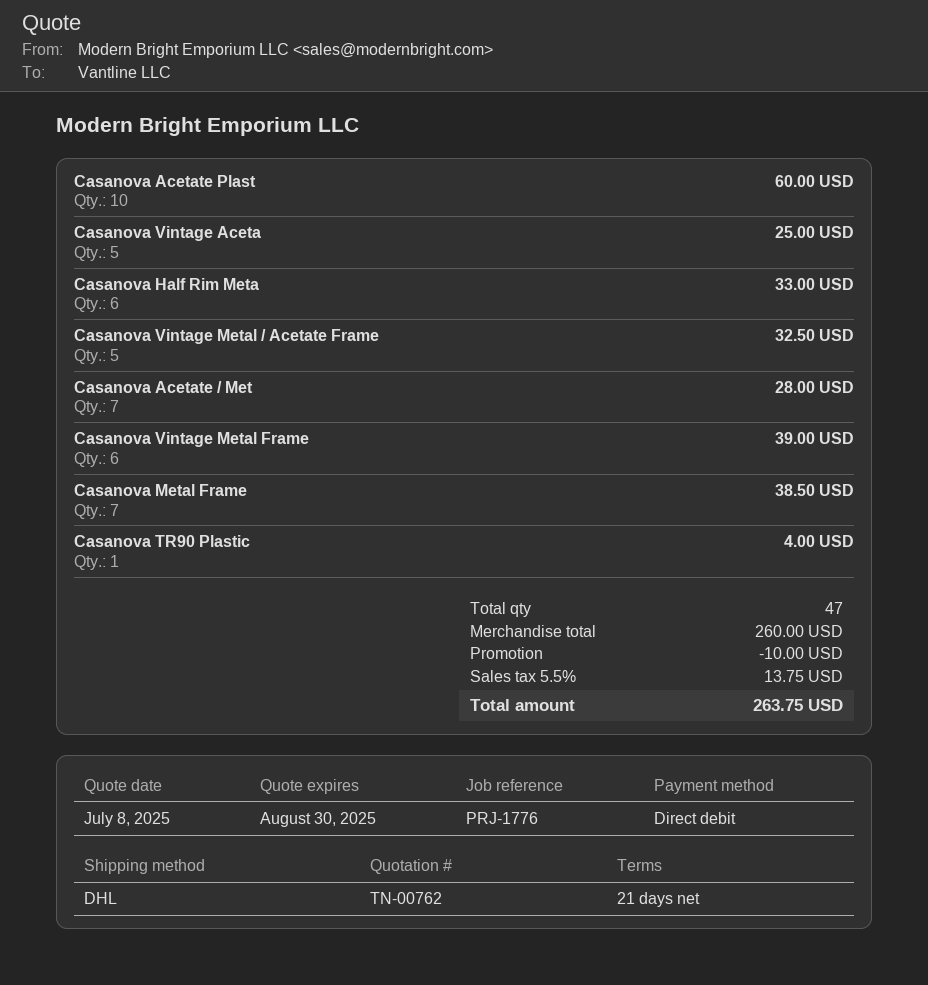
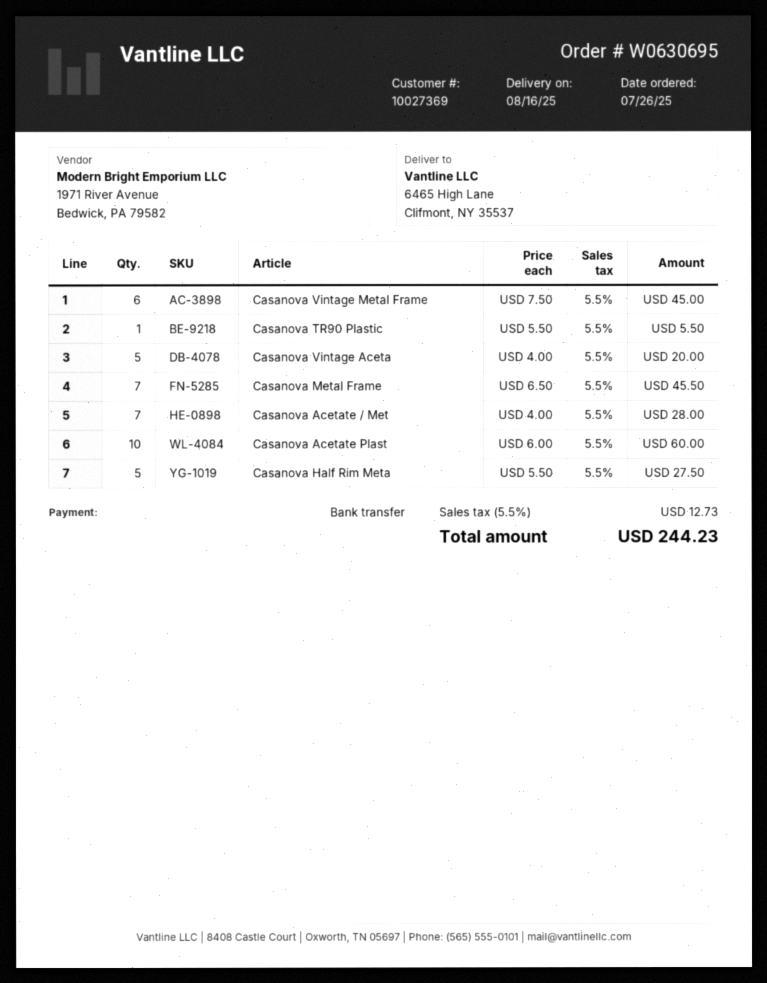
payment method: direct debit -> bank transfer
Casanova Vintage Aceta: 5 for 25.00 -> 5 for 20.00
Casanova Half Rim Meta: 6 for 33.00 -> 5 for 27.50
Casanova Vintage Metal / Acetate Frame: 5 for 32.50 -> none
Casanova Vintage Metal Frame: 6 for 39.00 -> 6 for 45.00
Casanova Metal Frame: 7 for 38.50 -> 7 for 45.50
Casanova TR90 Plastic: 1 for 4.00 -> 1 for 5.50
discount: 10.00 -> none
tax: 5.5% = 13.75 -> 5.5% = 12.73
total: 263.75 -> 244.23

